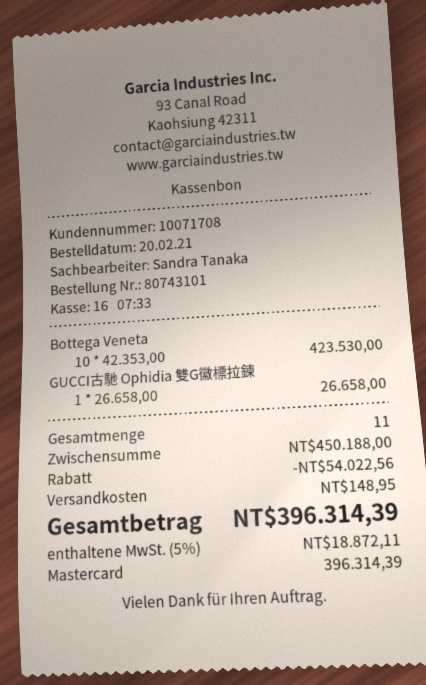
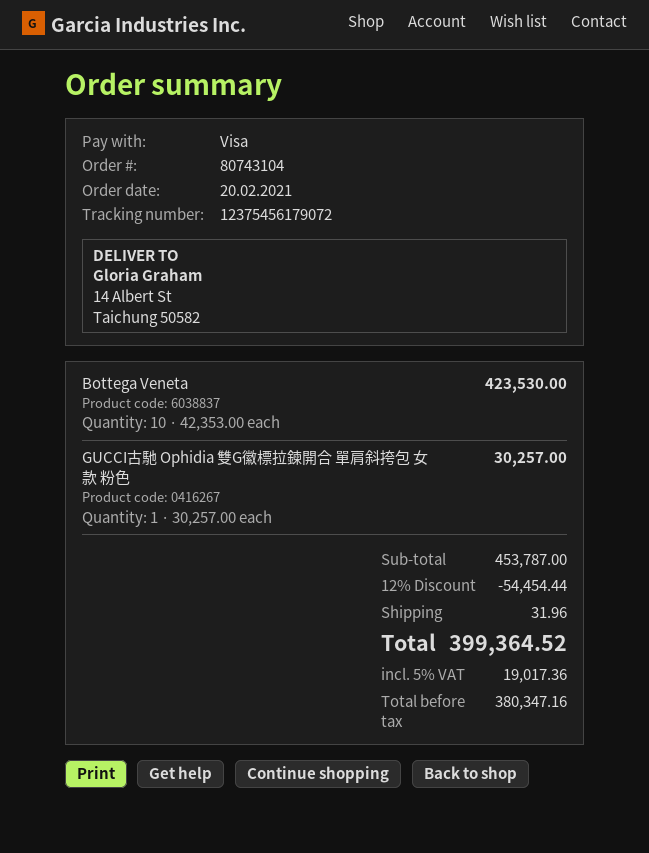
order number: 80743101 -> 80743104
payment method: Mastercard -> Visa
GUCCI古馳 Ophidia 雙G徽標拉鍊: 1 x 26658.00 = 26658.00 -> 1 x 30257.00 = 30257.00
subtotal: 450188.00 -> 453787.00
discount: 54022.56 -> 54454.44
shipping: 148.95 -> 31.96
tax: 5% = 18872.11 -> 5% = 19017.36
total: 396314.39 -> 399364.52

